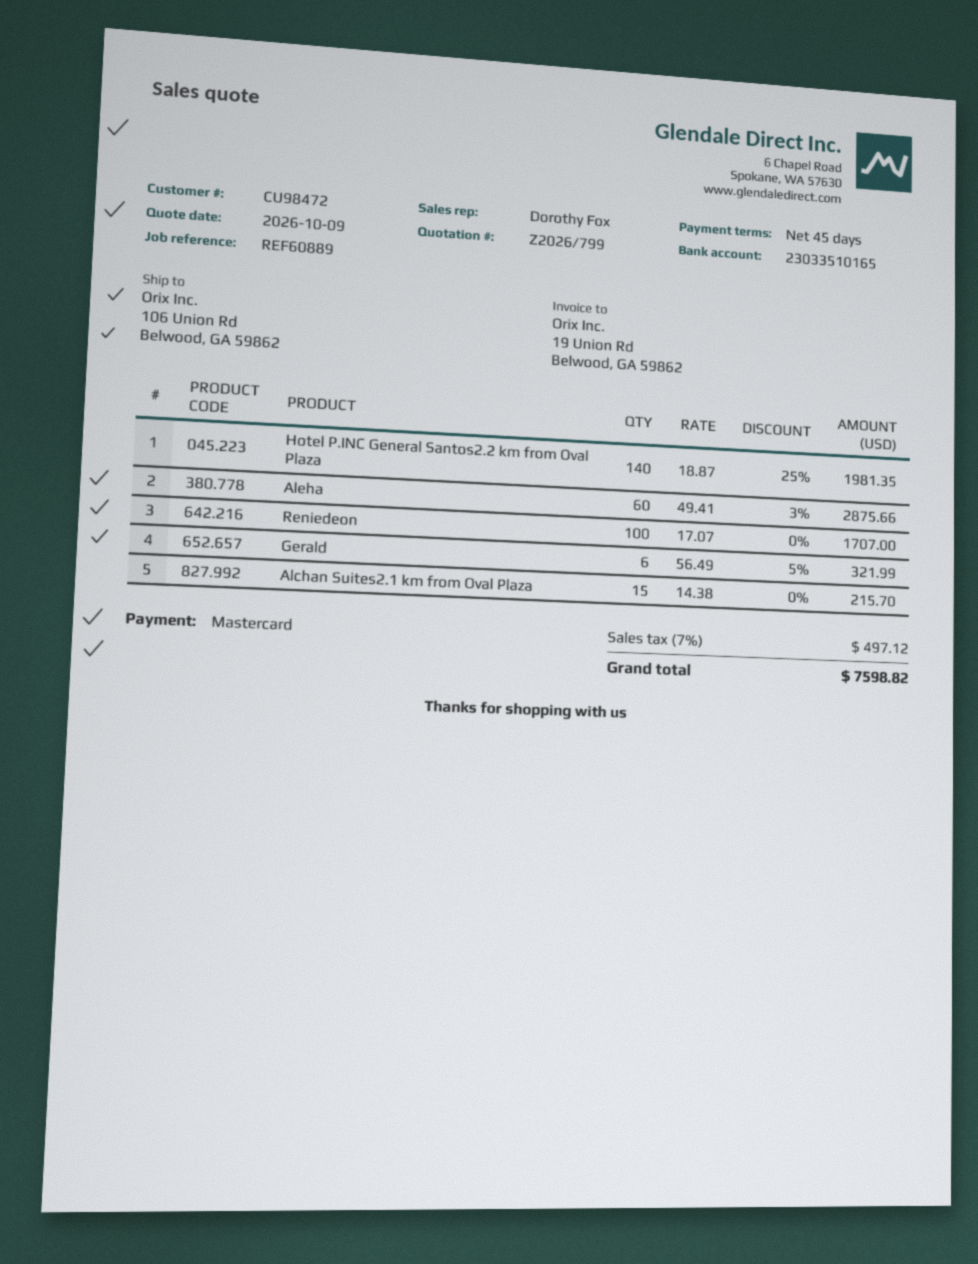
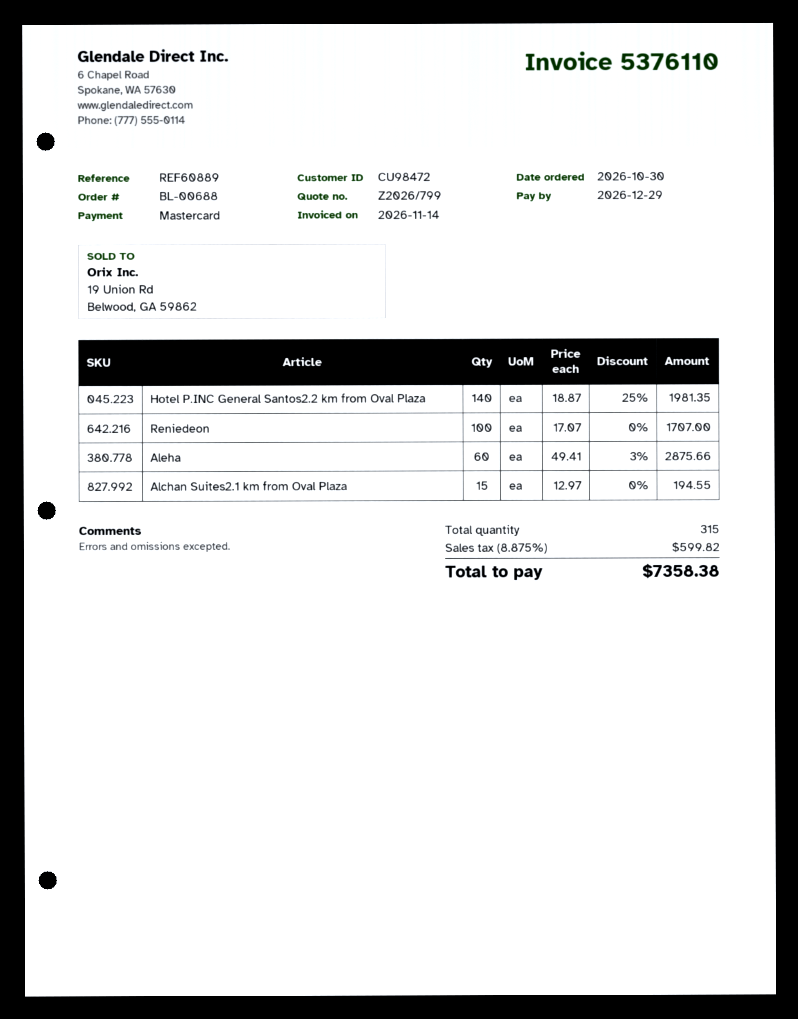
Gerald: 6 x 56.49 - 5% = 321.99 -> none
Alchan Suites2.1 km from Oval Plaza: 15 x 14.38 = 215.70 -> 15 x 12.97 = 194.55
tax: 7% = 497.12 -> 8.875% = 599.82
total: 7598.82 -> 7358.38

